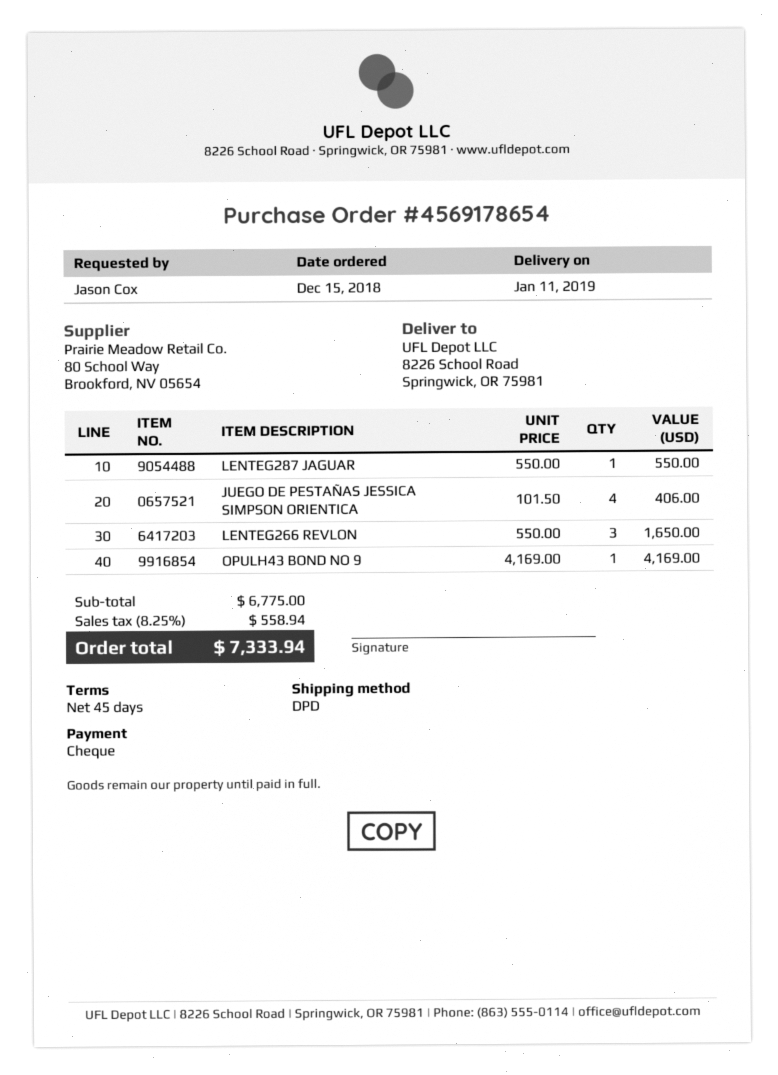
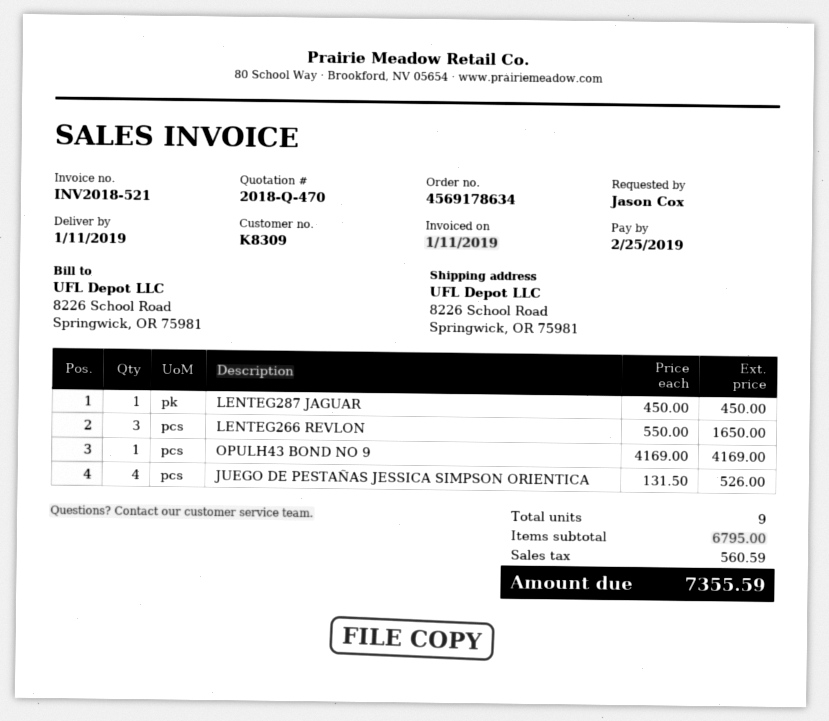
order number: 4569178654 -> 4569178634
LENTEG287 JAGUAR: 1 x 550.00 = 550.00 -> 1 x 450.00 = 450.00
JUEGO DE PESTAÑAS JESSICA SIMPSON ORIENTICA: 4 x 101.50 = 406.00 -> 4 x 131.50 = 526.00
subtotal: 6775.00 -> 6795.00
tax: 558.94 -> 560.59
total: 7333.94 -> 7355.59

